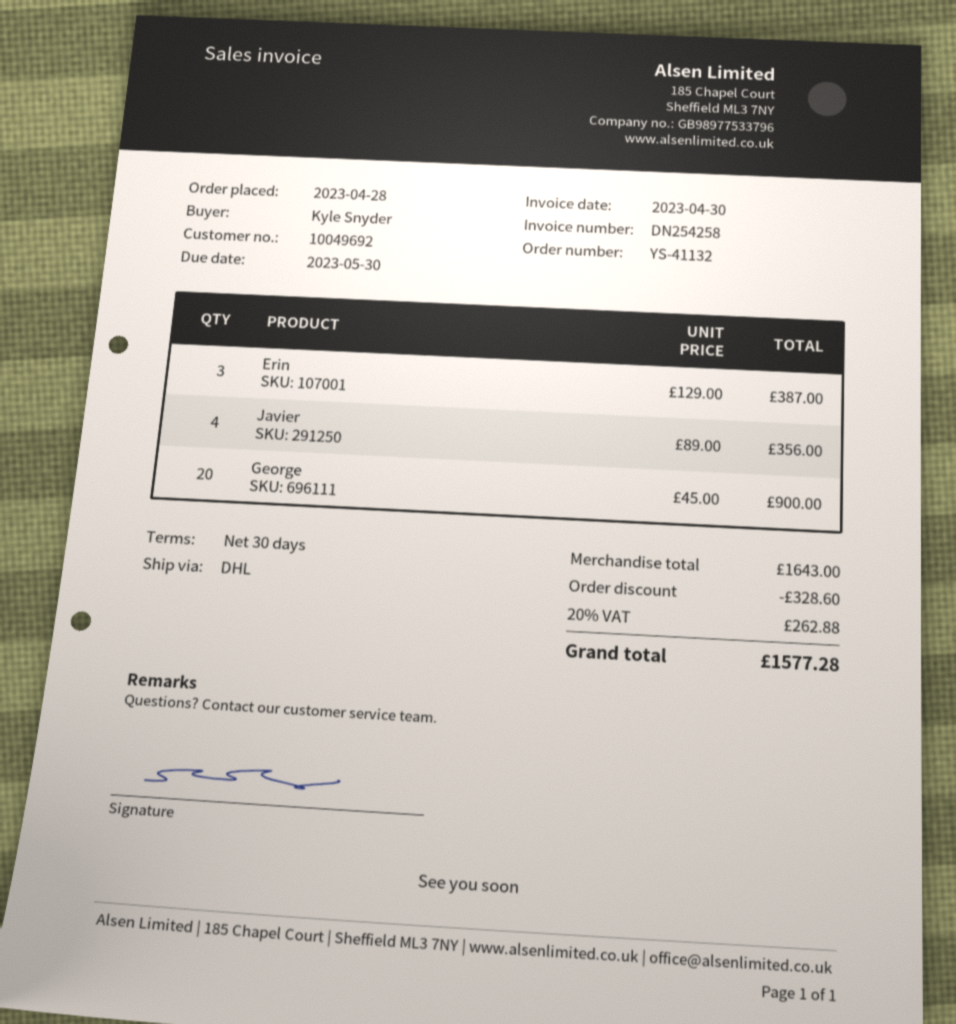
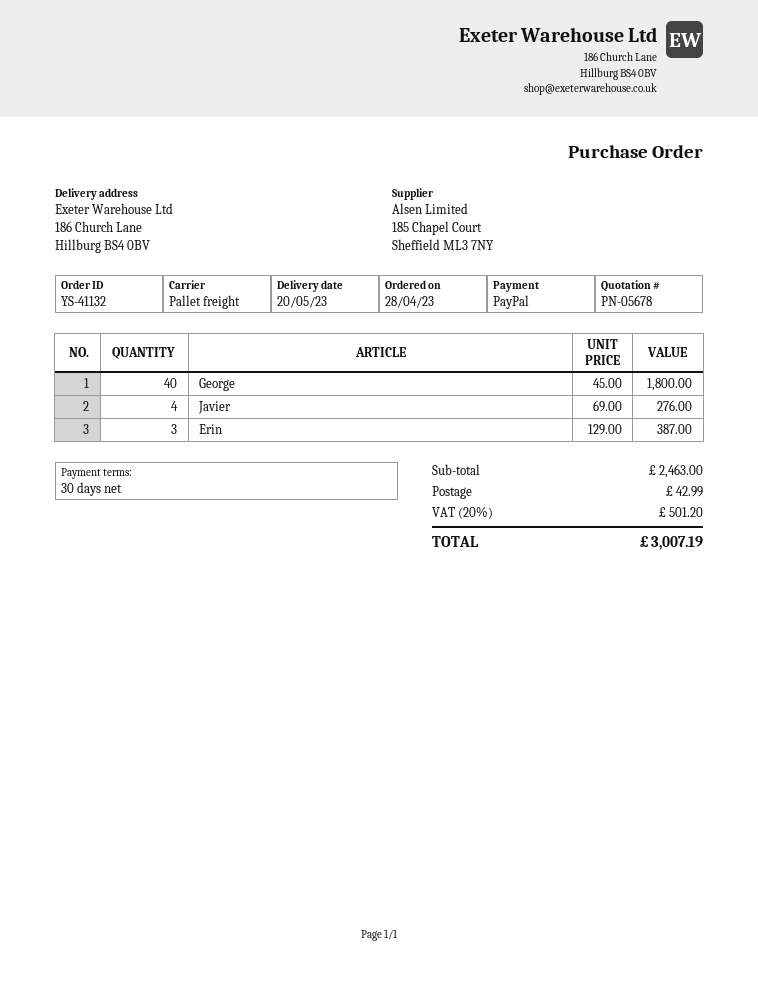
shipping method: DHL -> pallet freight
Javier: 4 x 89.00 = 356.00 -> 4 x 69.00 = 276.00
George: 20 x 45.00 = 900.00 -> 40 x 45.00 = 1800.00
subtotal: 1643.00 -> 2463.00
discount: 328.60 -> none
shipping: none -> 42.99
tax: 20% = 262.88 -> 20% = 501.20
total: 1577.28 -> 3007.19

